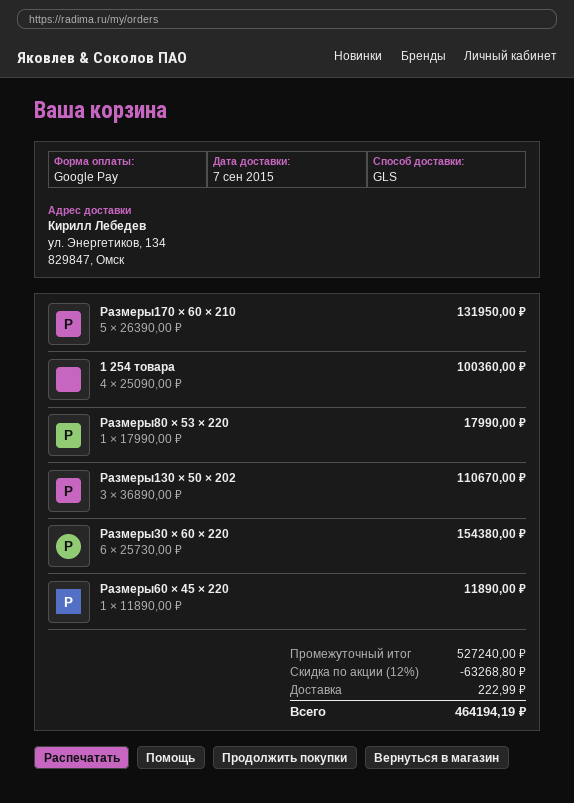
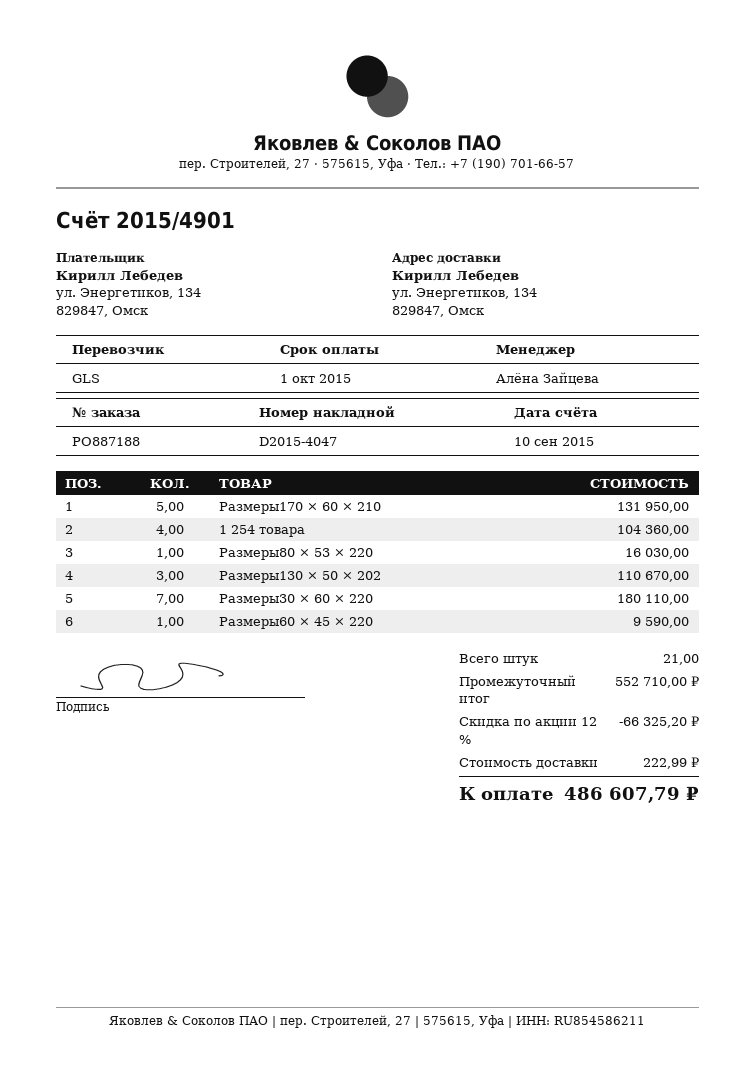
1 254 товара: 4 for 100360.00 -> 4 for 104360.00
Размеры80 × 53 × 220: 1 for 17990.00 -> 1 for 16030.00
Размеры30 × 60 × 220: 6 for 154380.00 -> 7 for 180110.00
Размеры60 × 45 × 220: 1 for 11890.00 -> 1 for 9590.00
subtotal: 527240.00 -> 552710.00
discount: 12% = 63268.80 -> 12% = 66325.20
total: 464194.19 -> 486607.79

